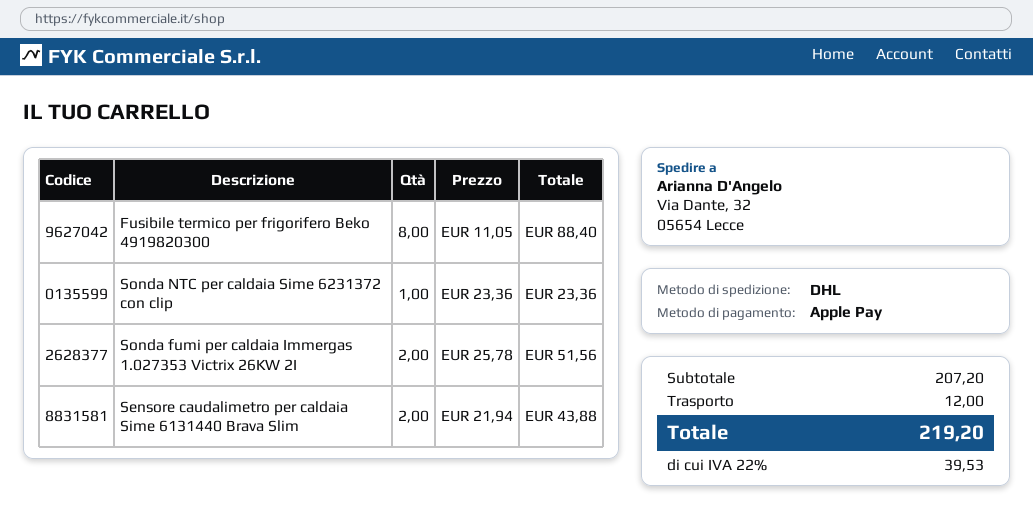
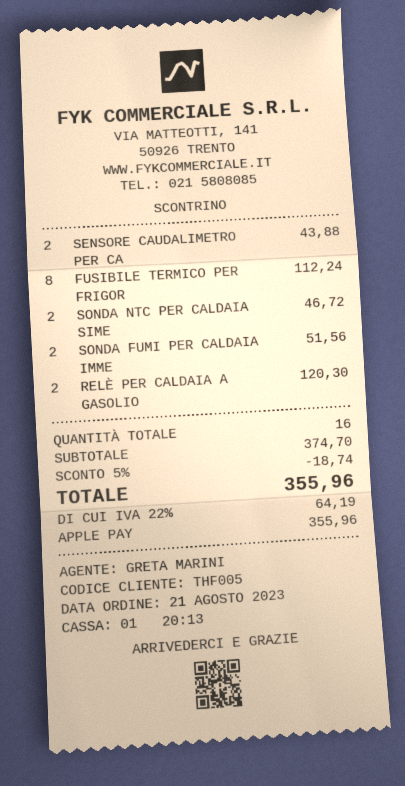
Fusibile termico per frigorifero Beko 4919820300: 8 for 88.40 -> 8 for 112.24
Sonda NTC per caldaia Sime 6231372 con clip: 1 for 23.36 -> 2 for 46.72
RELÈ PER CALDAIA A GASOLIO: none -> 2 for 120.30
subtotal: 207.20 -> 374.70
discount: none -> 5% = 18.74
shipping: 12.00 -> none
tax: 22% = 39.53 -> 22% = 64.19
total: 219.20 -> 355.96

